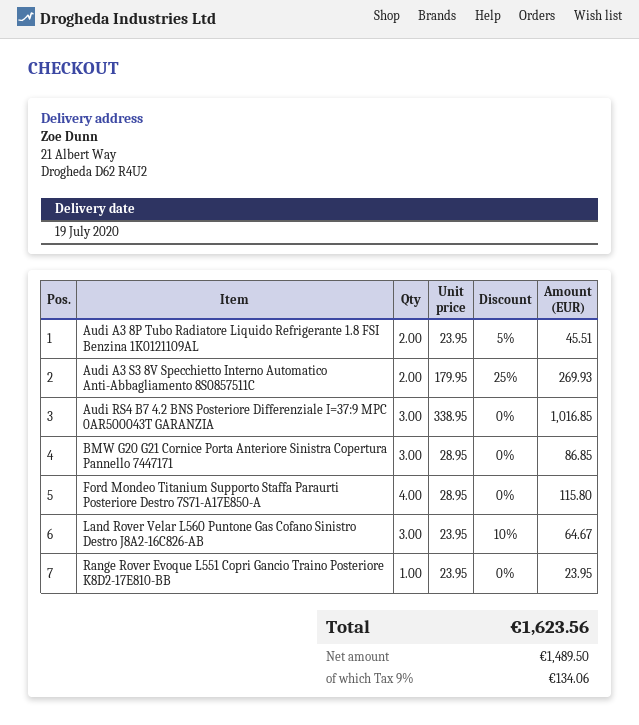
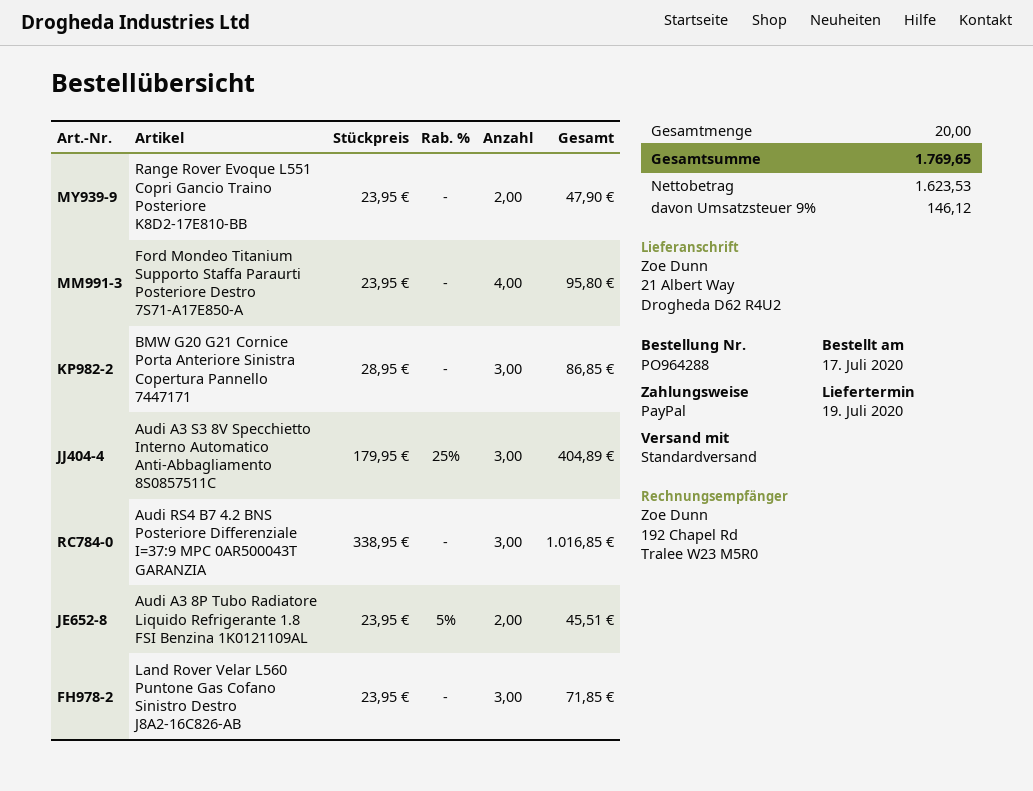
Audi A3 S3 8V Specchietto Interno Automatico Anti-Abbagliamento 8S0857511C: 2 x 179.95 - 25% = 269.93 -> 3 x 179.95 - 25% = 404.89
Ford Mondeo Titanium Supporto Staffa Paraurti Posteriore Destro 7S71-A17E850-A: 4 x 28.95 = 115.80 -> 4 x 23.95 = 95.80
Land Rover Velar L560 Puntone Gas Cofano Sinistro Destro J8A2-16C826-AB: 3 x 23.95 - 10% = 64.67 -> 3 x 23.95 = 71.85
Range Rover Evoque L551 Copri Gancio Traino Posteriore K8D2-17E810-BB: 1 x 23.95 = 23.95 -> 2 x 23.95 = 47.90
net: 1489.50 -> 1623.53
tax: 9% = 134.06 -> 9% = 146.12
total: 1623.56 -> 1769.65

